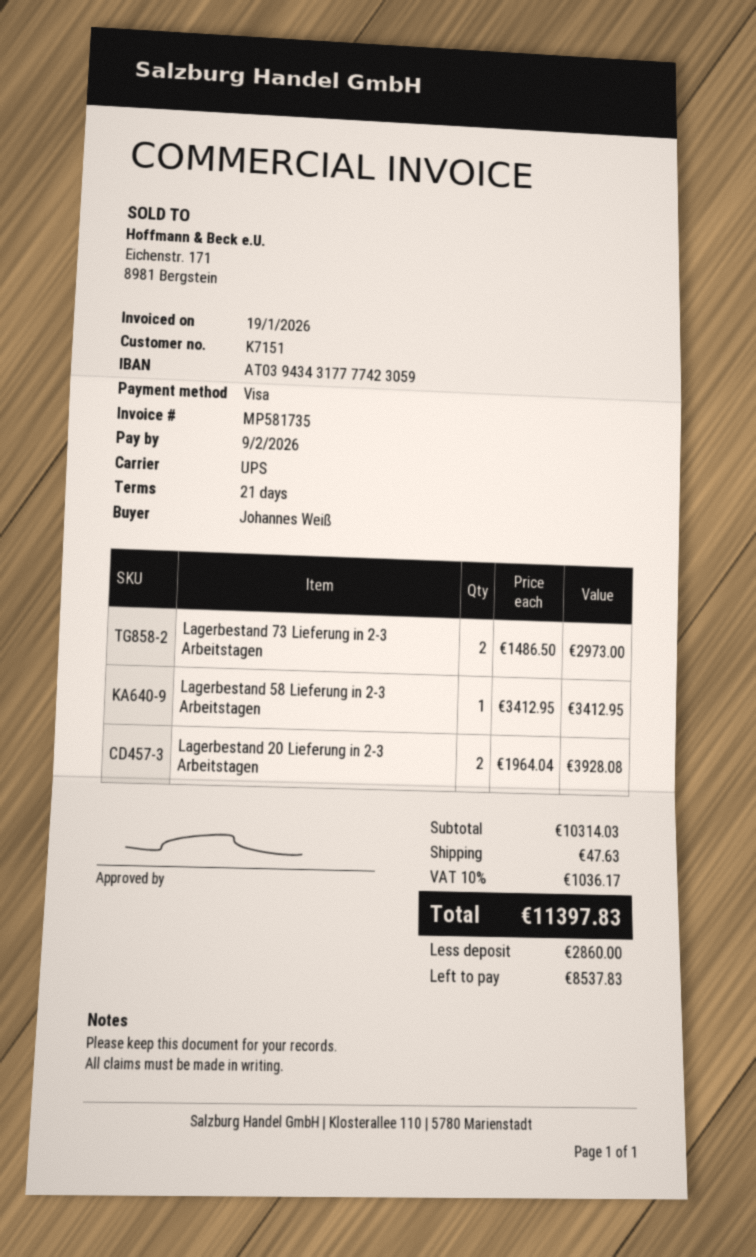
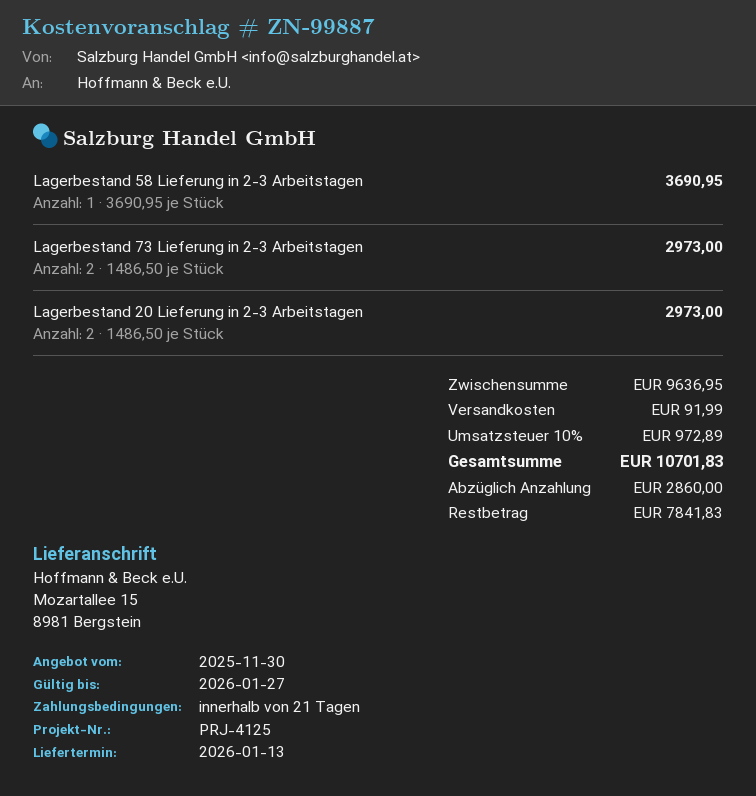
Lagerbestand 58 Lieferung in 2-3 Arbeitstagen: 1 x 3412.95 = 3412.95 -> 1 x 3690.95 = 3690.95
Lagerbestand 20 Lieferung in 2-3 Arbeitstagen: 2 x 1964.04 = 3928.08 -> 2 x 1486.50 = 2973.00
subtotal: 10314.03 -> 9636.95
shipping: 47.63 -> 91.99
tax: 10% = 1036.17 -> 10% = 972.89
total: 11397.83 -> 10701.83
balance: 8537.83 -> 7841.83

